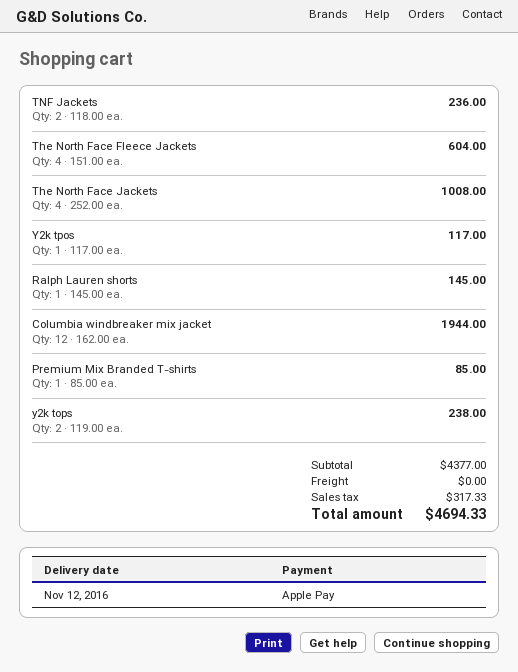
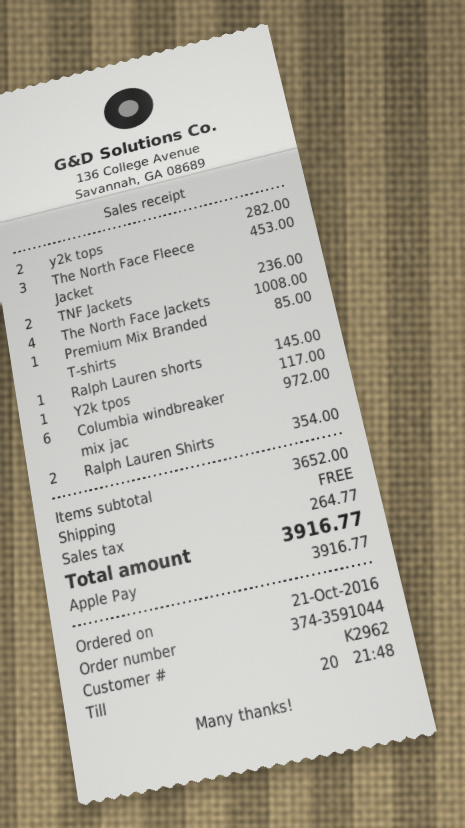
The North Face Fleece Jackets: 4 for 604.00 -> 3 for 453.00
Columbia windbreaker mix jacket: 12 for 1944.00 -> 6 for 972.00
y2k tops: 2 for 238.00 -> 2 for 282.00
Ralph Lauren Shirts: none -> 2 for 354.00
subtotal: 4377.00 -> 3652.00
tax: 317.33 -> 264.77
total: 4694.33 -> 3916.77

